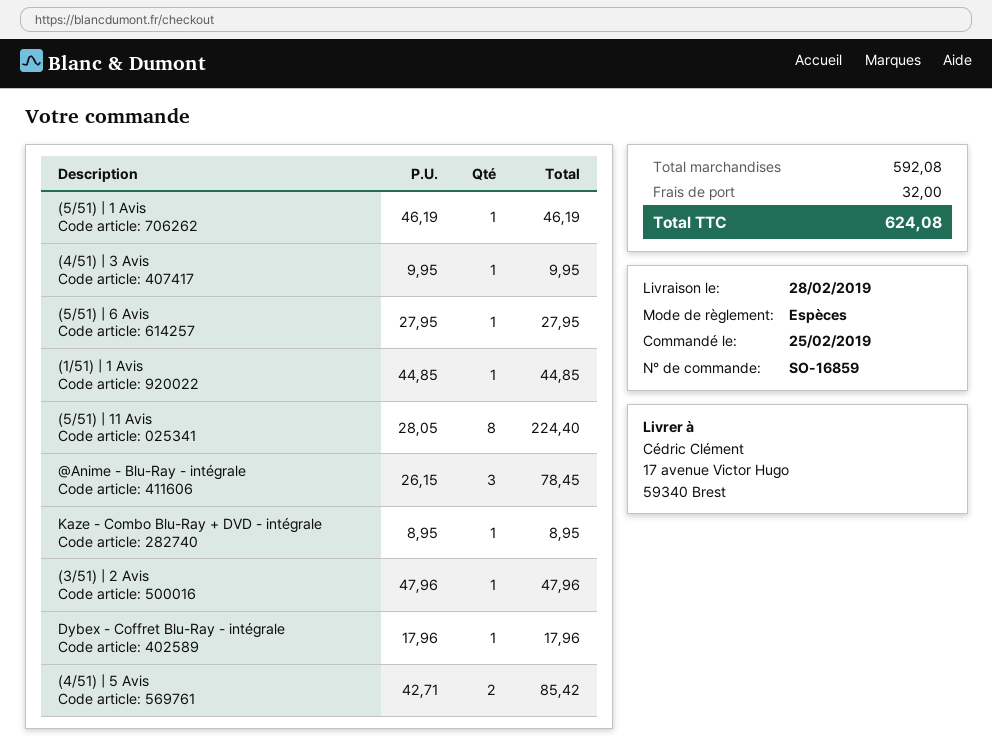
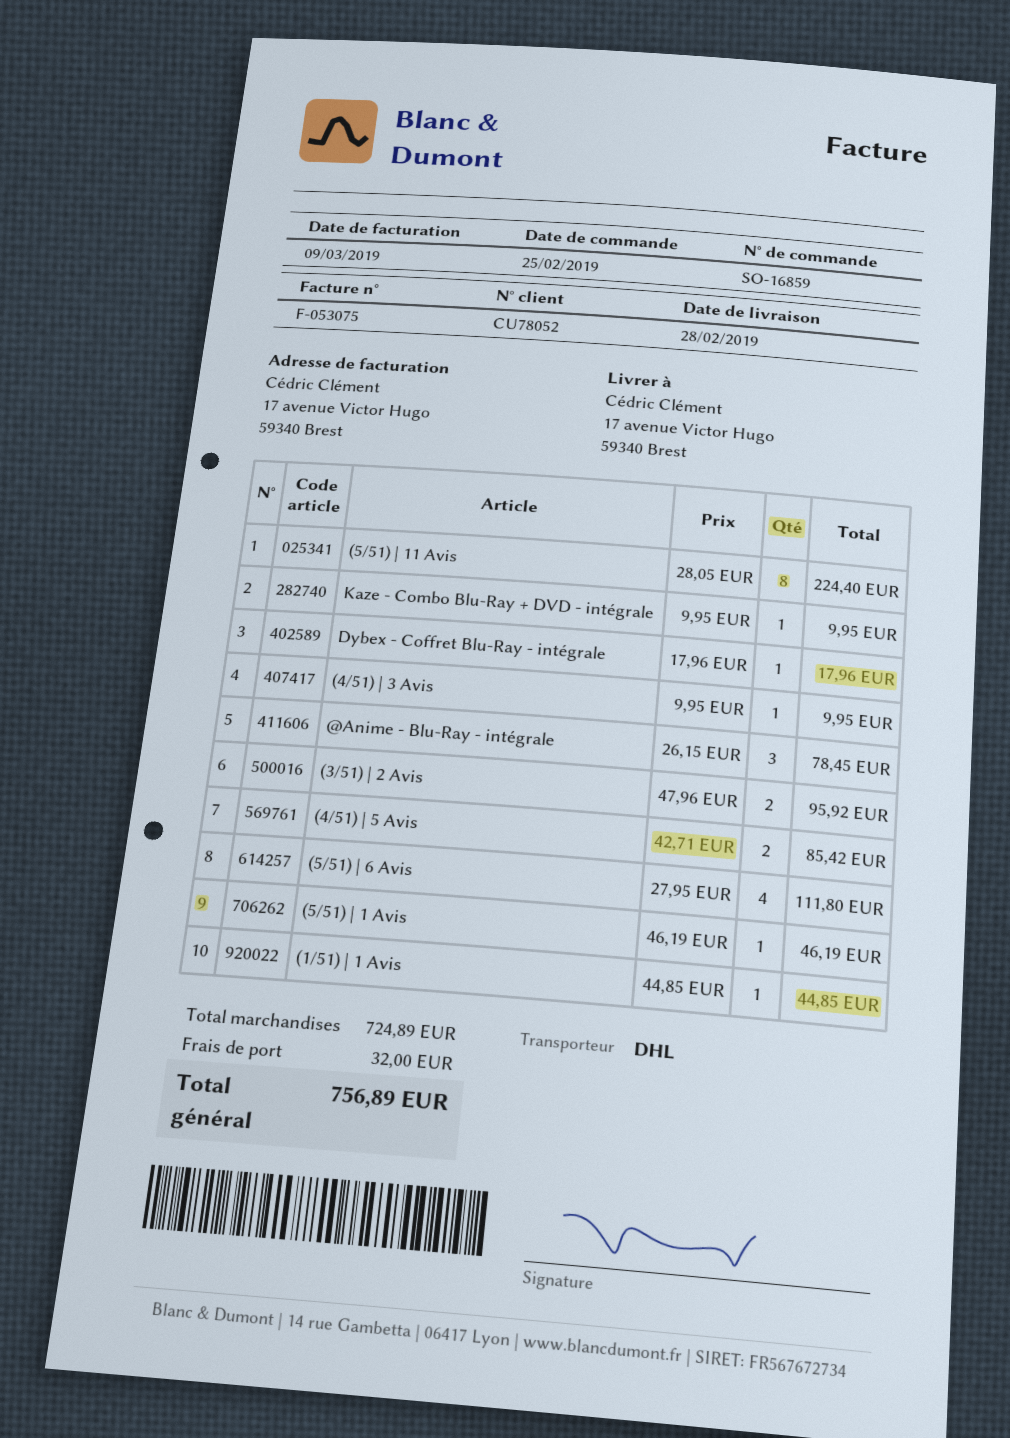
(5/51) | 6 Avis: 1 x 27.95 = 27.95 -> 4 x 27.95 = 111.80
Kaze - Combo Blu-Ray + DVD - intégrale: 1 x 8.95 = 8.95 -> 1 x 9.95 = 9.95
(3/51) | 2 Avis: 1 x 47.96 = 47.96 -> 2 x 47.96 = 95.92
subtotal: 592.08 -> 724.89
total: 624.08 -> 756.89

